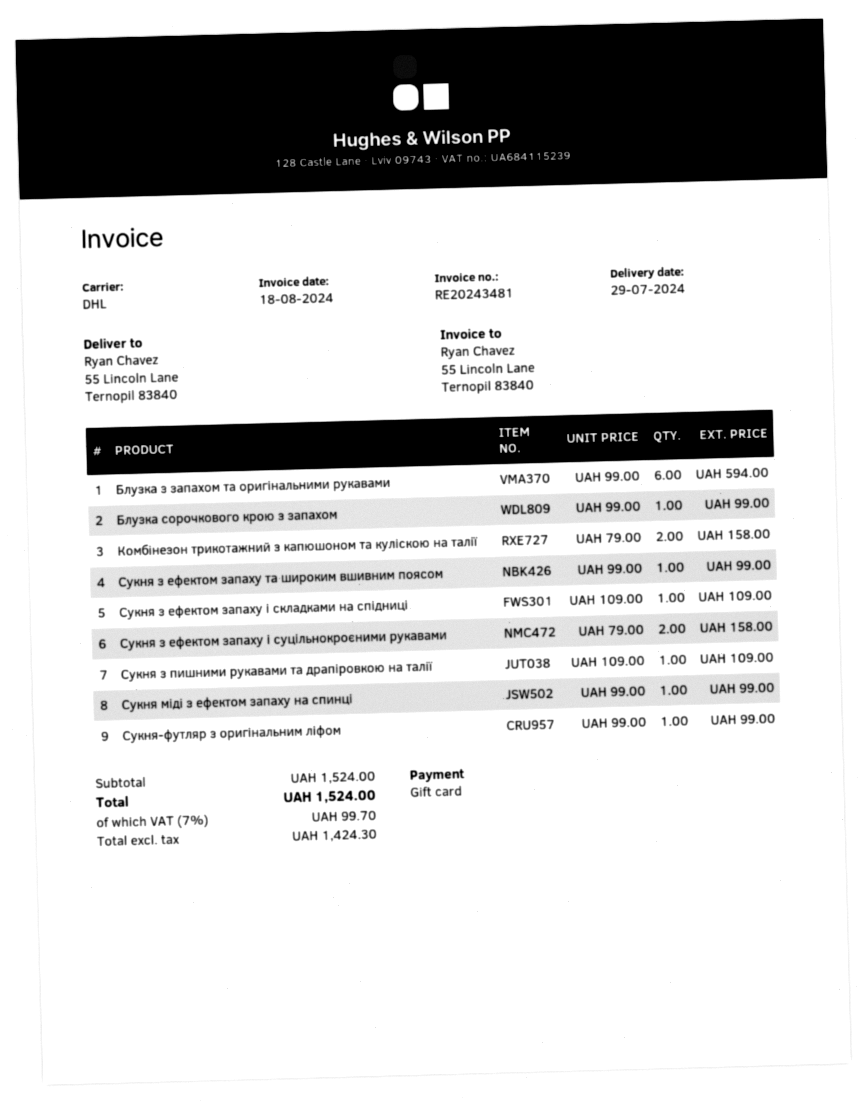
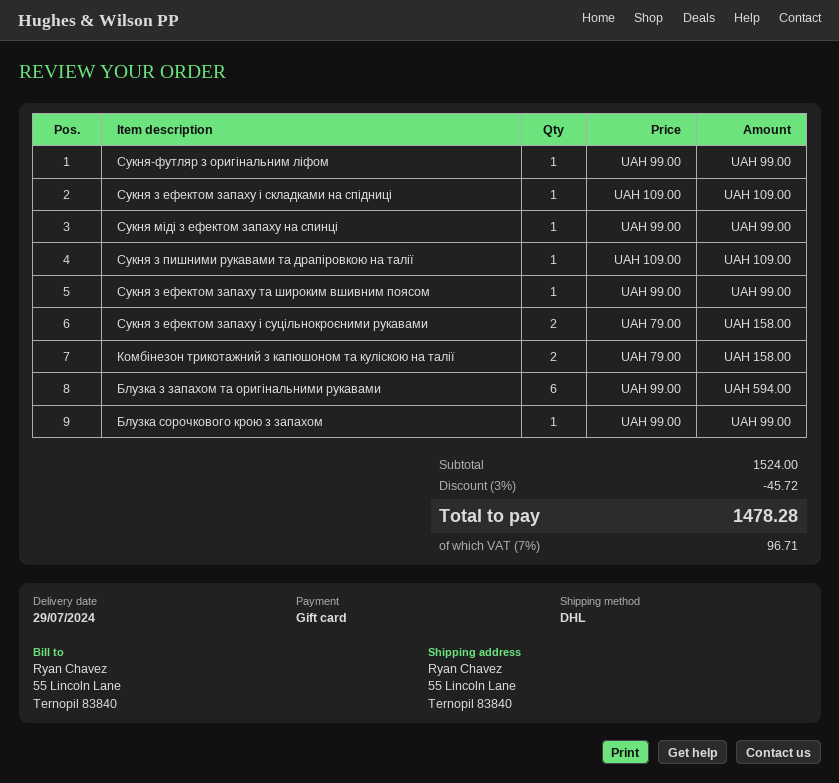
discount: none -> 3% = 45.72
tax: 7% = 99.70 -> 7% = 96.71
total: 1524.00 -> 1478.28

